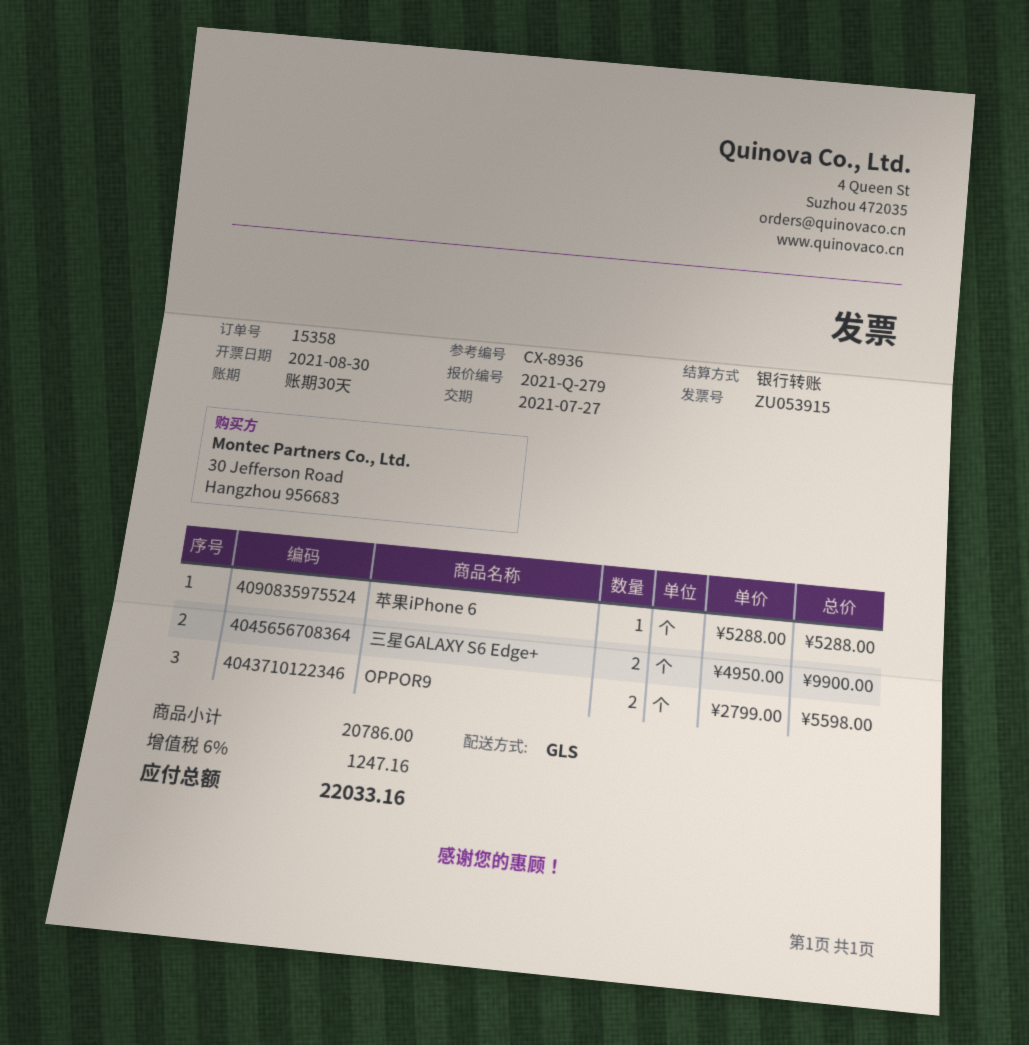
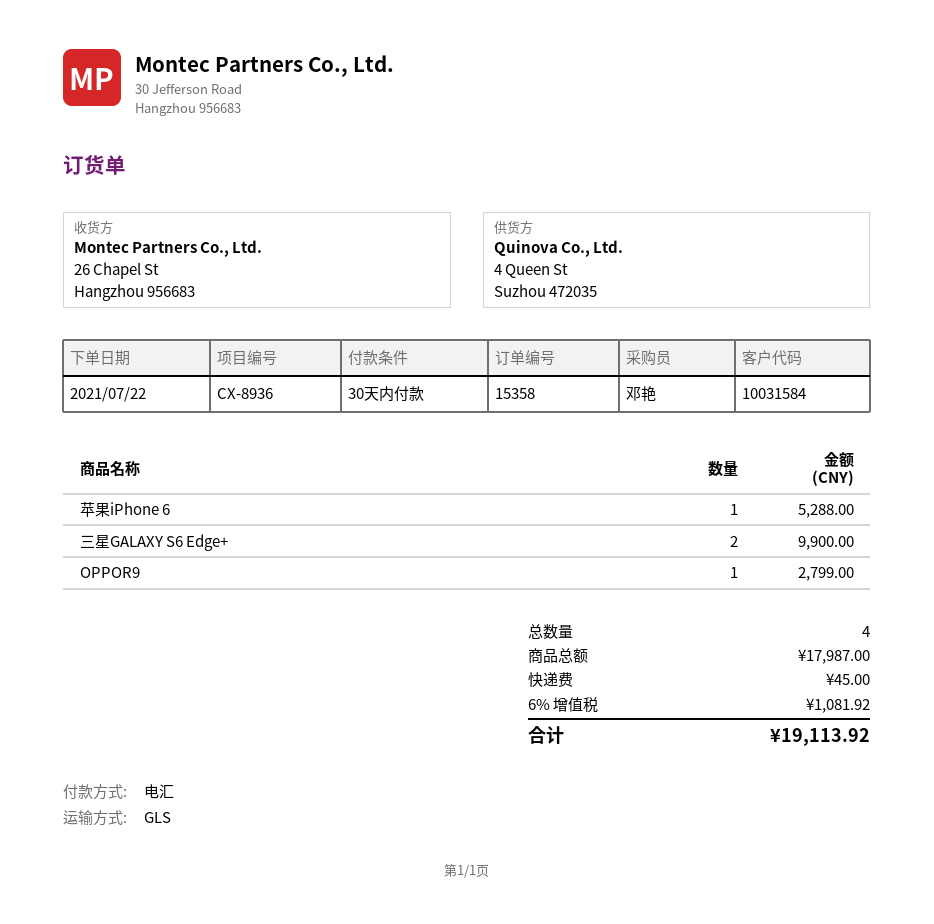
OPPOR9: 2 for 5598.00 -> 1 for 2799.00
subtotal: 20786.00 -> 17987.00
shipping: none -> 45.00
tax: 6% = 1247.16 -> 6% = 1081.92
total: 22033.16 -> 19113.92

